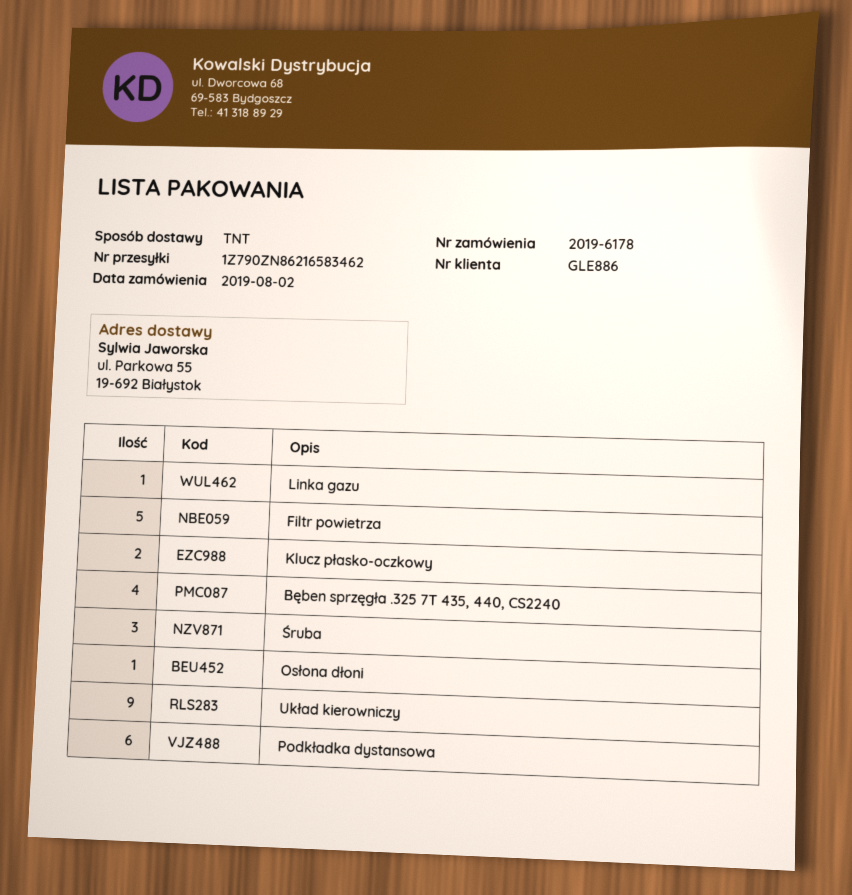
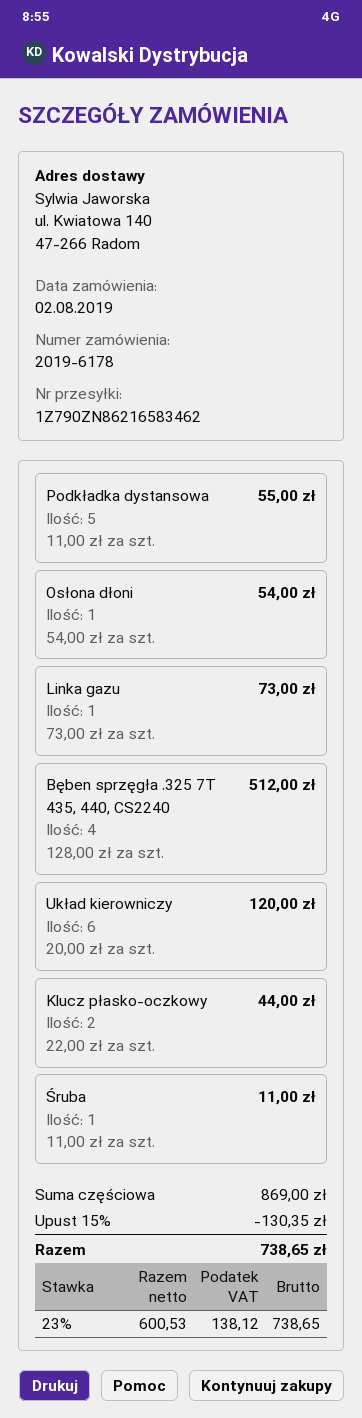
ship to: ul. Parkowa 55, 19-692 Białystok -> ul. Kwiatowa 140, 47-266 Radom
Filtr powietrza: 5 -> none
Śruba: 3 -> 1
Układ kierowniczy: 9 -> 6
Podkładka dystansowa: 6 -> 5

